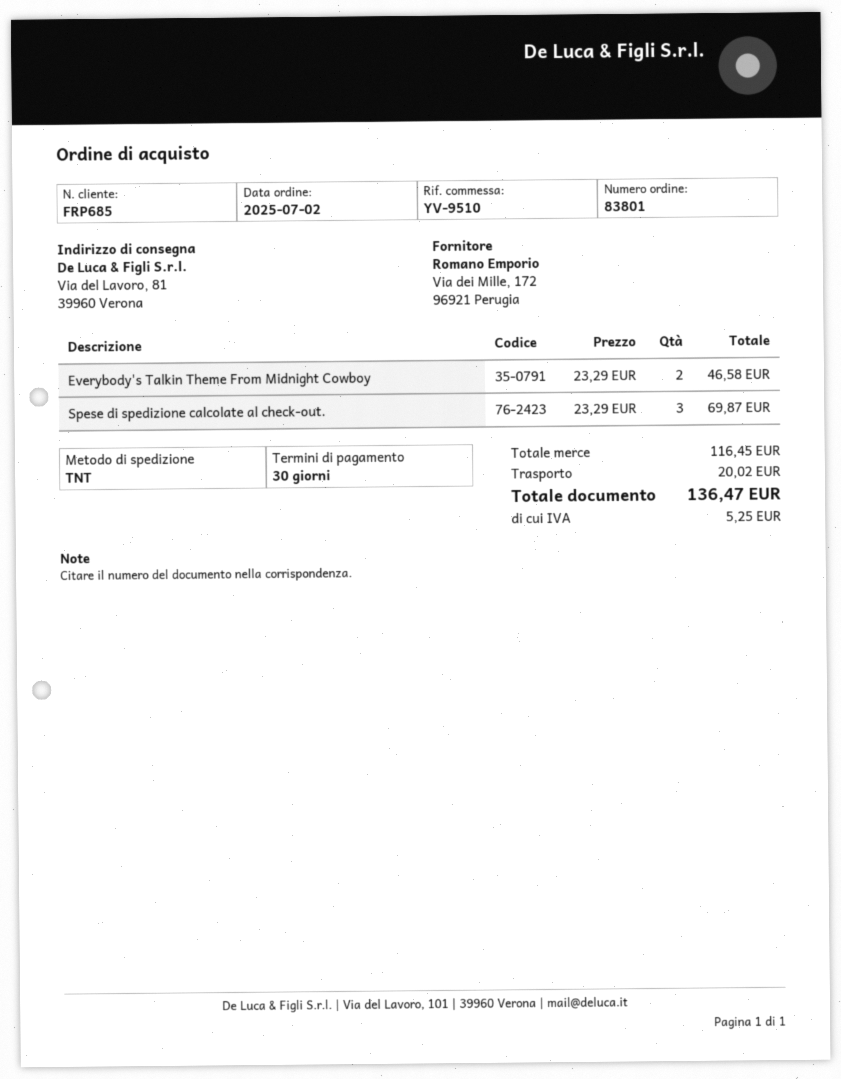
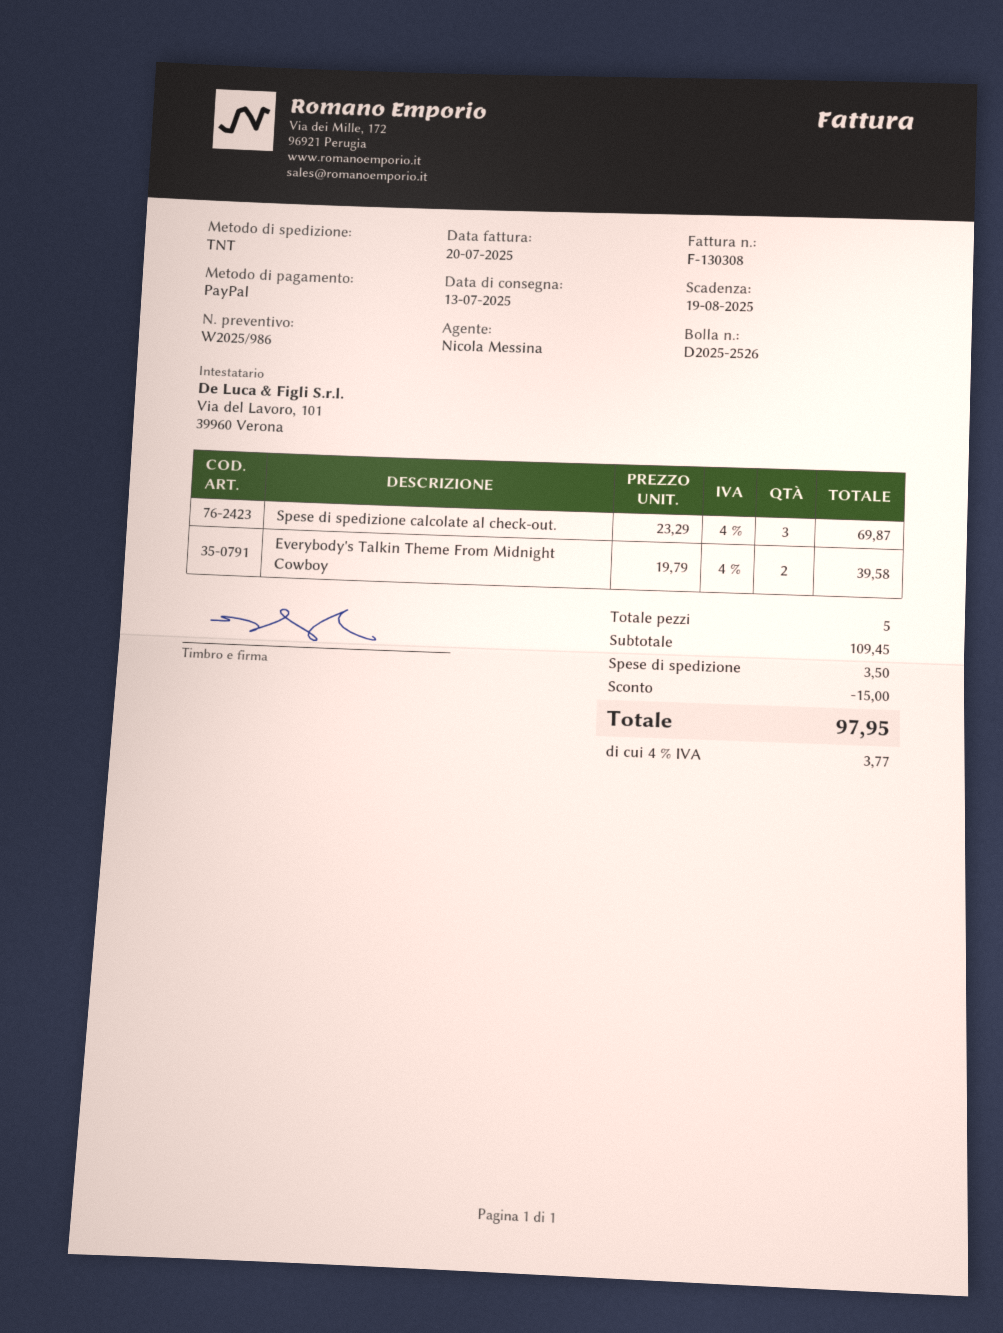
Everybody's Talkin Theme From Midnight Cowboy: 2 x 23.29 = 46.58 -> 2 x 19.79 = 39.58
subtotal: 116.45 -> 109.45
discount: none -> 15.00
shipping: 20.02 -> 3.50
tax: 5.25 -> 3.77
total: 136.47 -> 97.95

